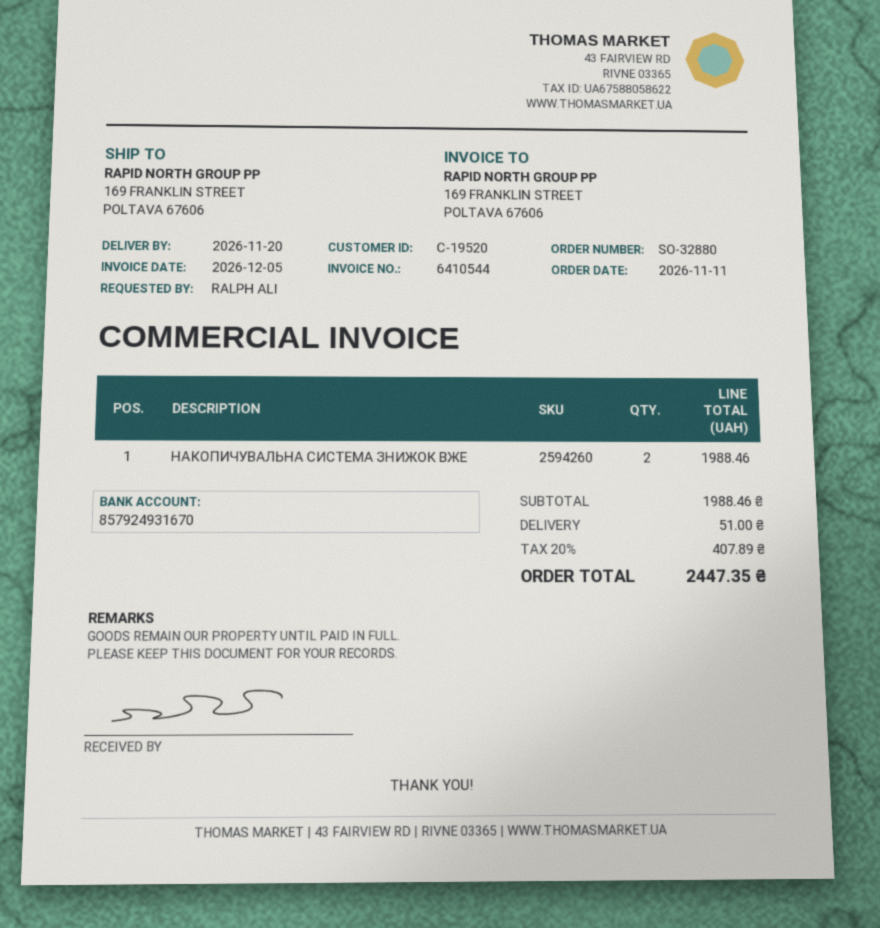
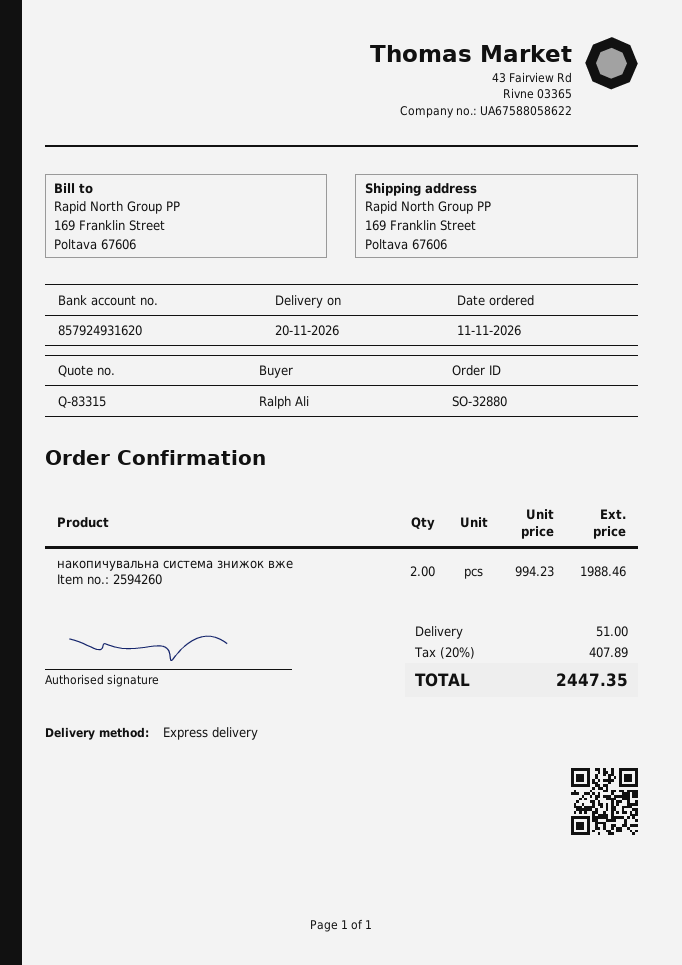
bank account: 857924931670 -> 857924931620

